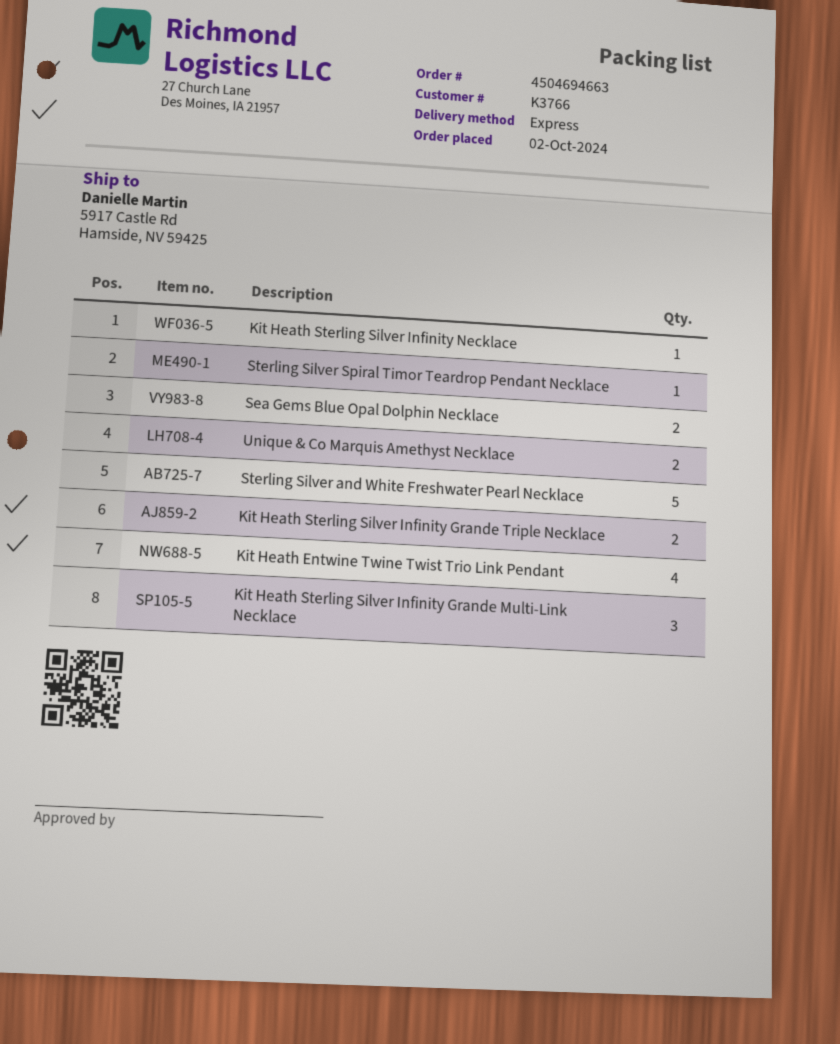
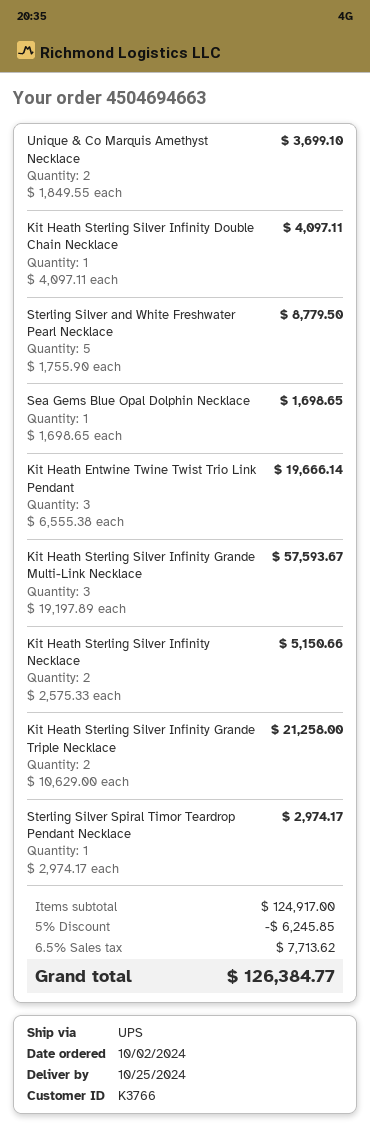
shipping method: express -> UPS
Kit Heath Sterling Silver Infinity Necklace: 1 -> 2
Sea Gems Blue Opal Dolphin Necklace: 2 -> 1
Kit Heath Entwine Twine Twist Trio Link Pendant: 4 -> 3
Kit Heath Sterling Silver Infinity Double Chain Necklace: none -> 1

